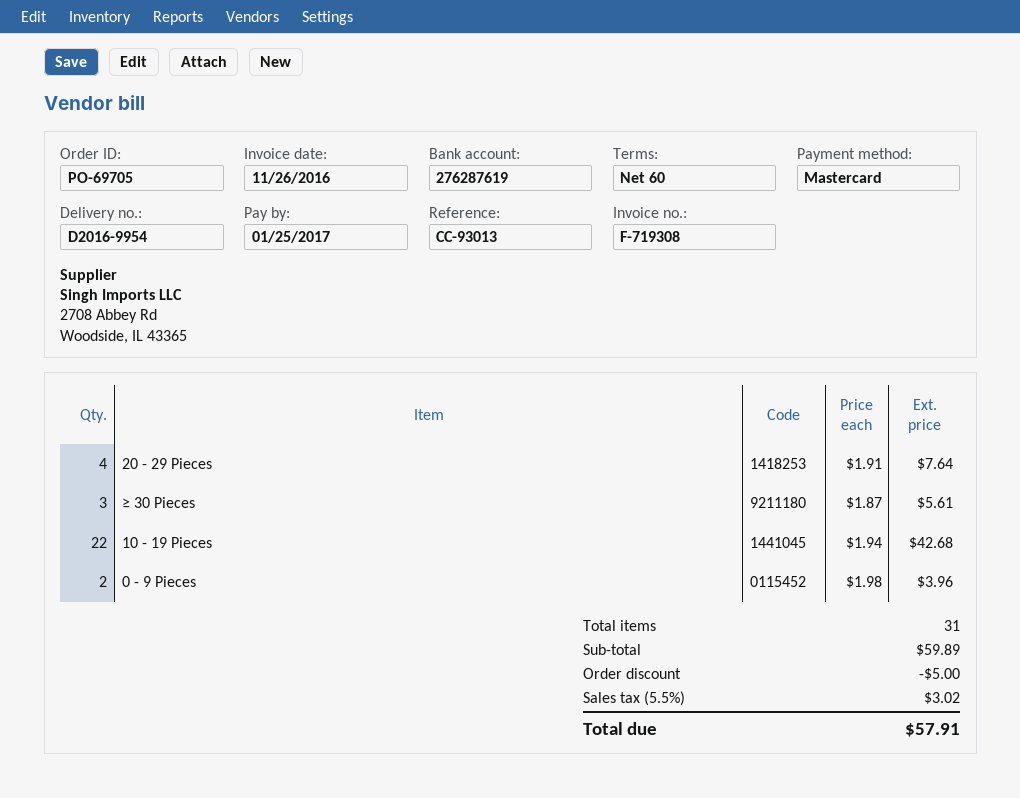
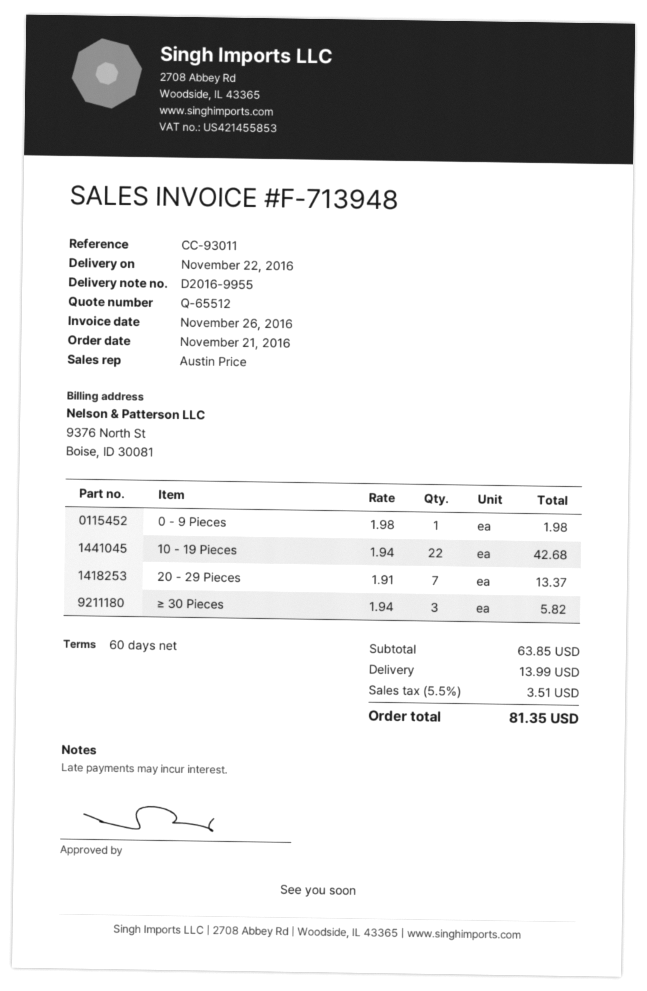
delivery note number: D2016-9954 -> D2016-9955
invoice number: F-719308 -> F-713948
reference: CC-93013 -> CC-93011
20 - 29 Pieces: 4 x 1.91 = 7.64 -> 7 x 1.91 = 13.37
≥ 30 Pieces: 3 x 1.87 = 5.61 -> 3 x 1.94 = 5.82
0 - 9 Pieces: 2 x 1.98 = 3.96 -> 1 x 1.98 = 1.98
subtotal: 59.89 -> 63.85
discount: 5.00 -> none
shipping: none -> 13.99
tax: 5.5% = 3.02 -> 5.5% = 3.51
total: 57.91 -> 81.35

